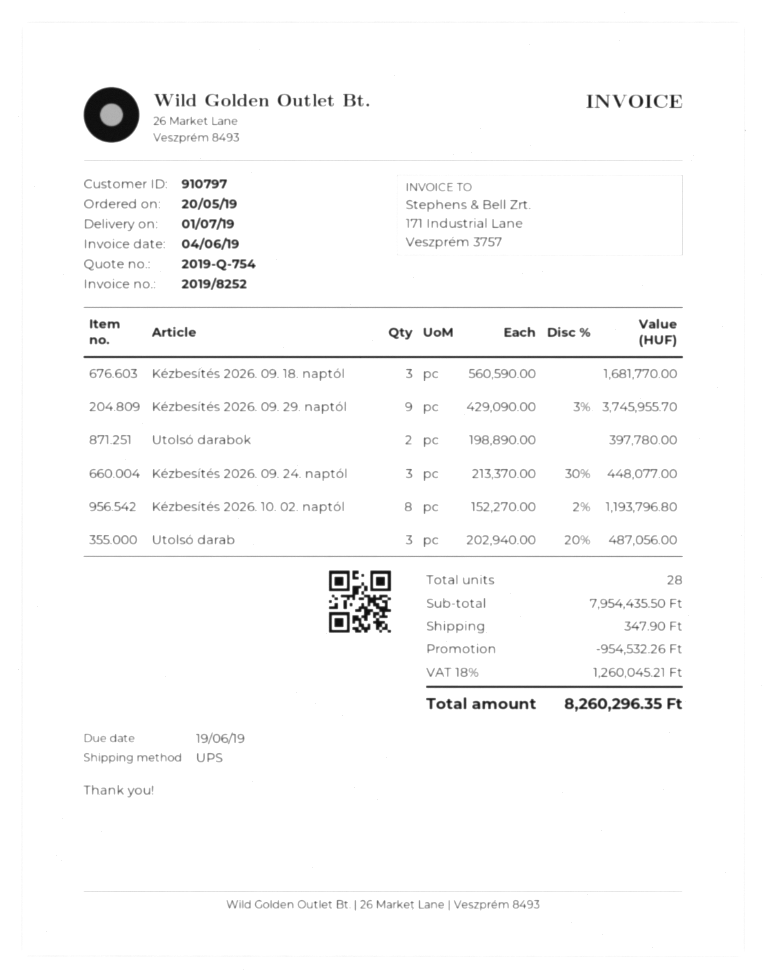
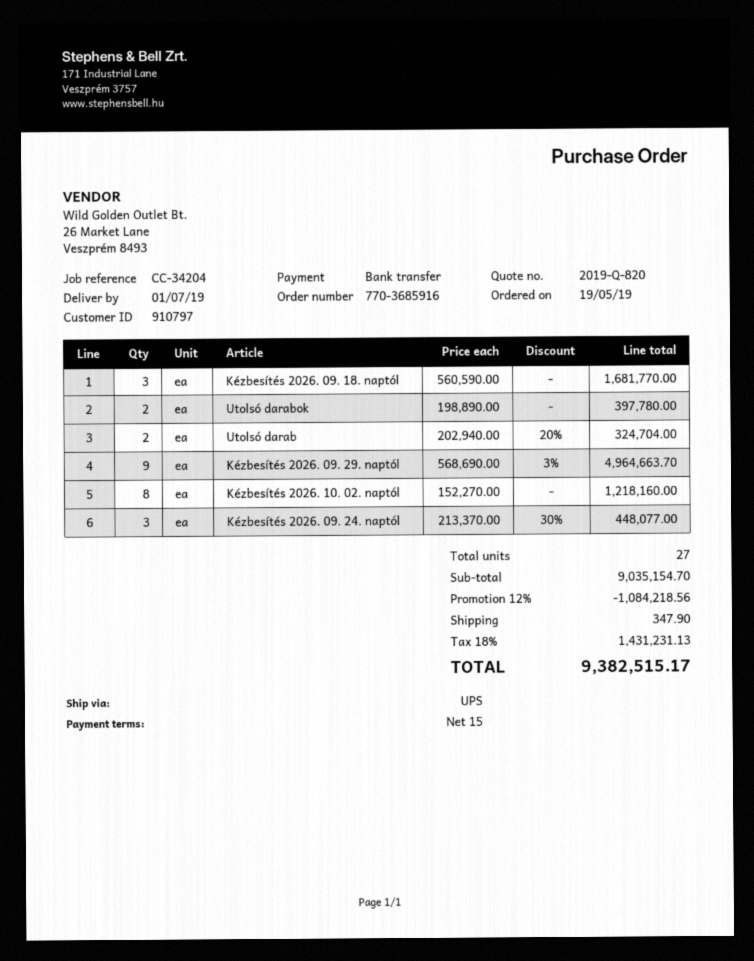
quote number: 2019-Q-754 -> 2019-Q-820
order date: 2019-05-20 -> 2019-05-19
Kézbesítés 2026. 09. 29. naptól: 9 x 429090.00 - 3% = 3745955.70 -> 9 x 568690.00 - 3% = 4964663.70
Kézbesítés 2026. 10. 02. naptól: 8 x 152270.00 - 2% = 1193796.80 -> 8 x 152270.00 = 1218160.00
Utolsó darab: 3 x 202940.00 - 20% = 487056.00 -> 2 x 202940.00 - 20% = 324704.00
total quantity: 28 -> 27
subtotal: 7954435.50 -> 9035154.70
discount: 954532.26 -> 1084218.56
tax: 18% = 1260045.21 -> 18% = 1431231.13
total: 8260296.35 -> 9382515.17

